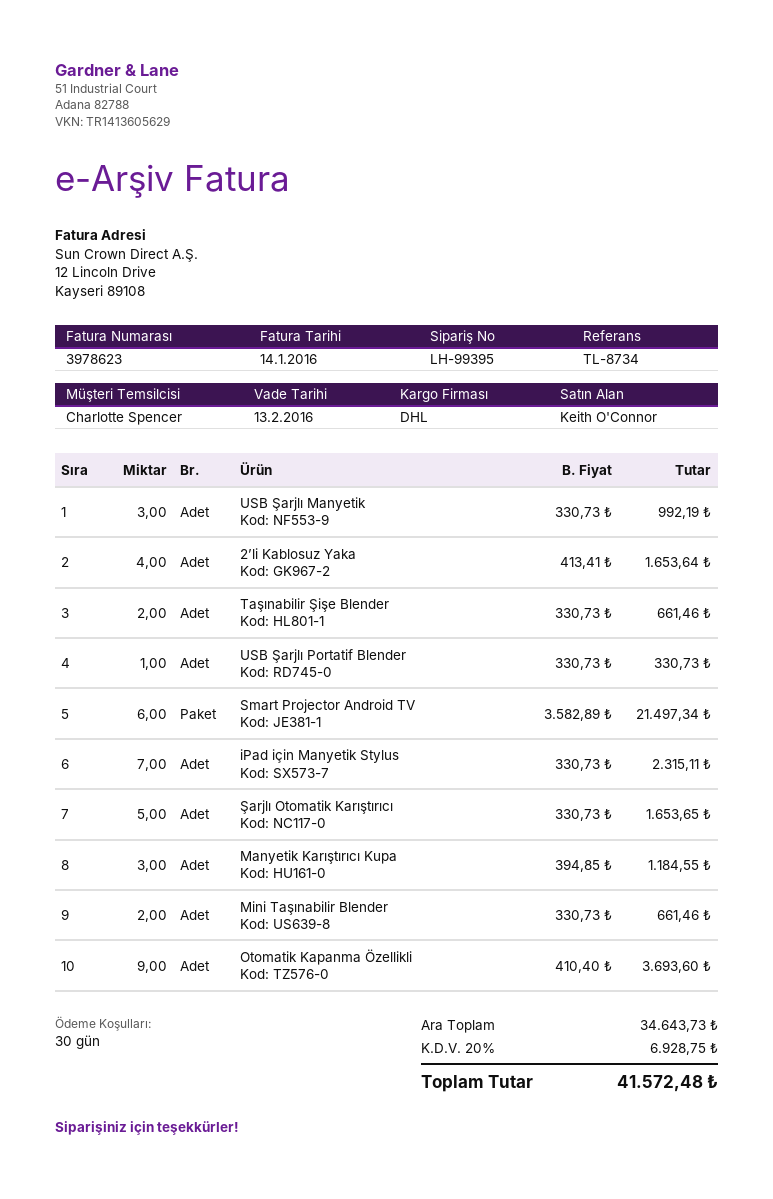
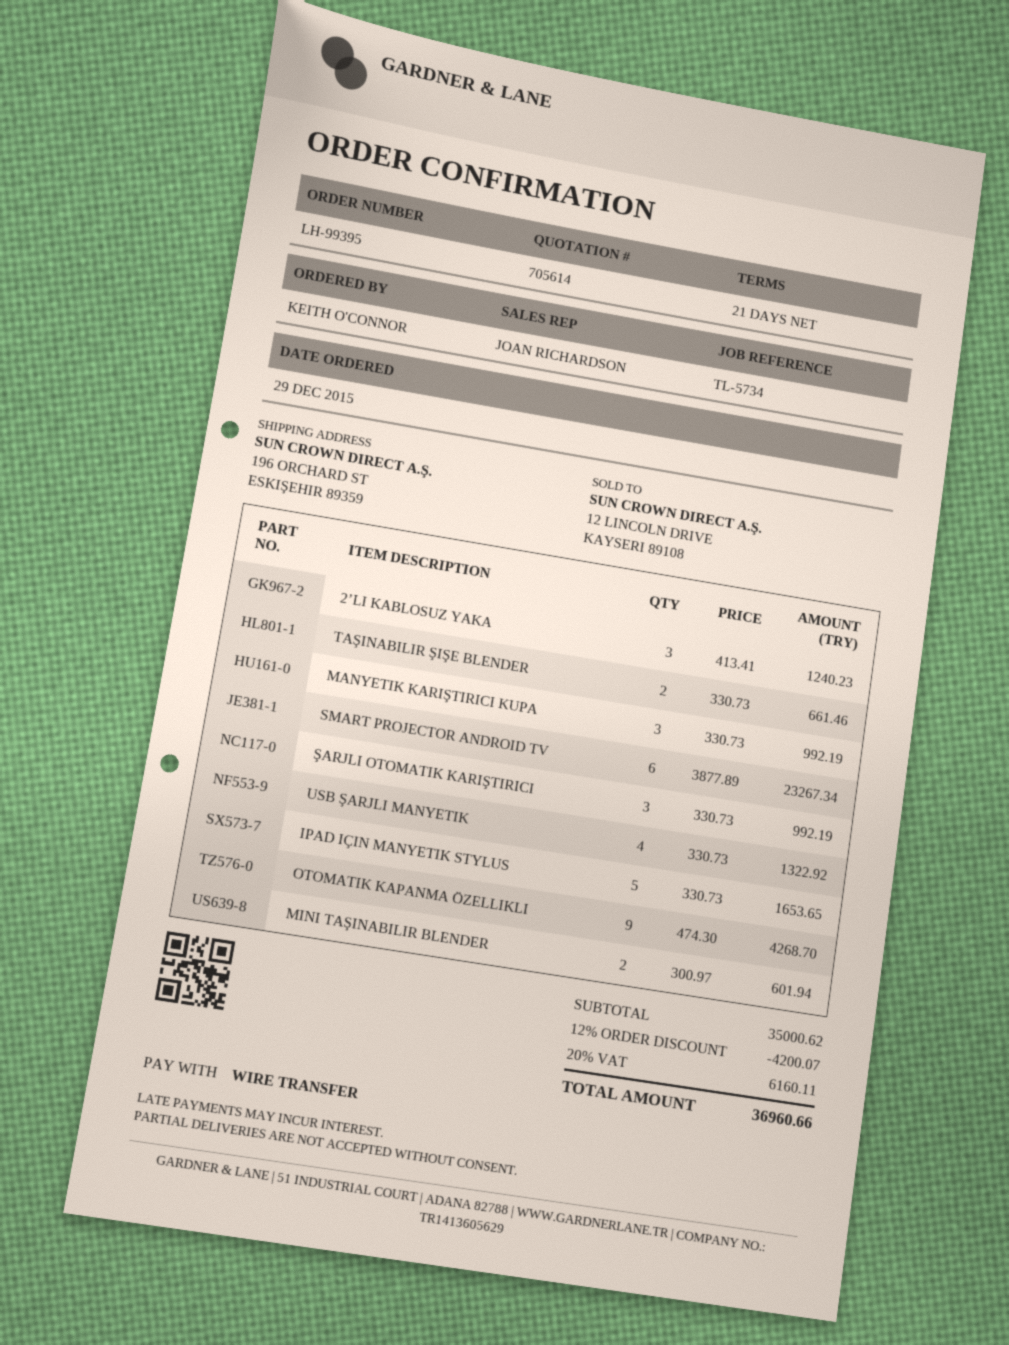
payment terms: 30 days -> 21 days
reference: TL-8734 -> TL-5734
sales rep: Charlotte Spencer -> JOAN RICHARDSON
USB Şarjlı Manyetik: 3 x 330.73 = 992.19 -> 4 x 330.73 = 1322.92
2’li Kablosuz Yaka: 4 x 413.41 = 1653.64 -> 3 x 413.41 = 1240.23
USB Şarjlı Portatif Blender: 1 x 330.73 = 330.73 -> none
Smart Projector Android TV: 6 x 3582.89 = 21497.34 -> 6 x 3877.89 = 23267.34
iPad için Manyetik Stylus: 7 x 330.73 = 2315.11 -> 5 x 330.73 = 1653.65
Şarjlı Otomatik Karıştırıcı: 5 x 330.73 = 1653.65 -> 3 x 330.73 = 992.19
Manyetik Karıştırıcı Kupa: 3 x 394.85 = 1184.55 -> 3 x 330.73 = 992.19
Mini Taşınabilir Blender: 2 x 330.73 = 661.46 -> 2 x 300.97 = 601.94
Otomatik Kapanma Özellikli: 9 x 410.40 = 3693.60 -> 9 x 474.30 = 4268.70
subtotal: 34643.73 -> 35000.62
discount: none -> 12% = 4200.07
tax: 20% = 6928.75 -> 20% = 6160.11
total: 41572.48 -> 36960.66

